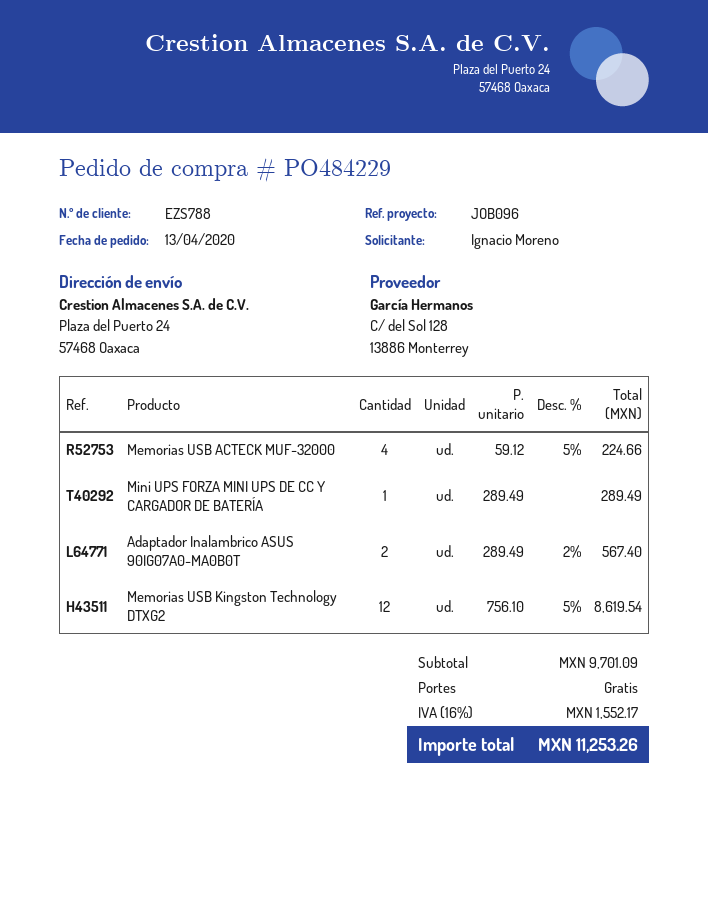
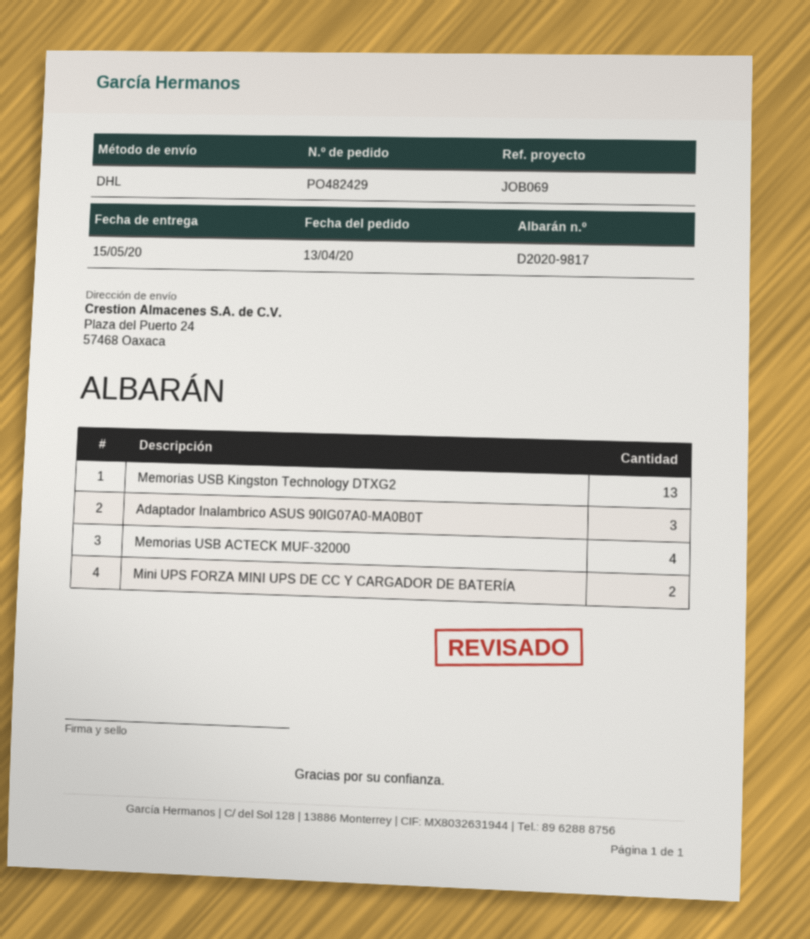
order number: PO484229 -> PO482429
reference: JOB096 -> JOB069
Mini UPS FORZA MINI UPS DE CC Y CARGADOR DE BATERÍA: 1 -> 2
Adaptador Inalambrico ASUS 90IG07A0-MA0B0T: 2 -> 3
Memorias USB Kingston Technology DTXG2: 12 -> 13

